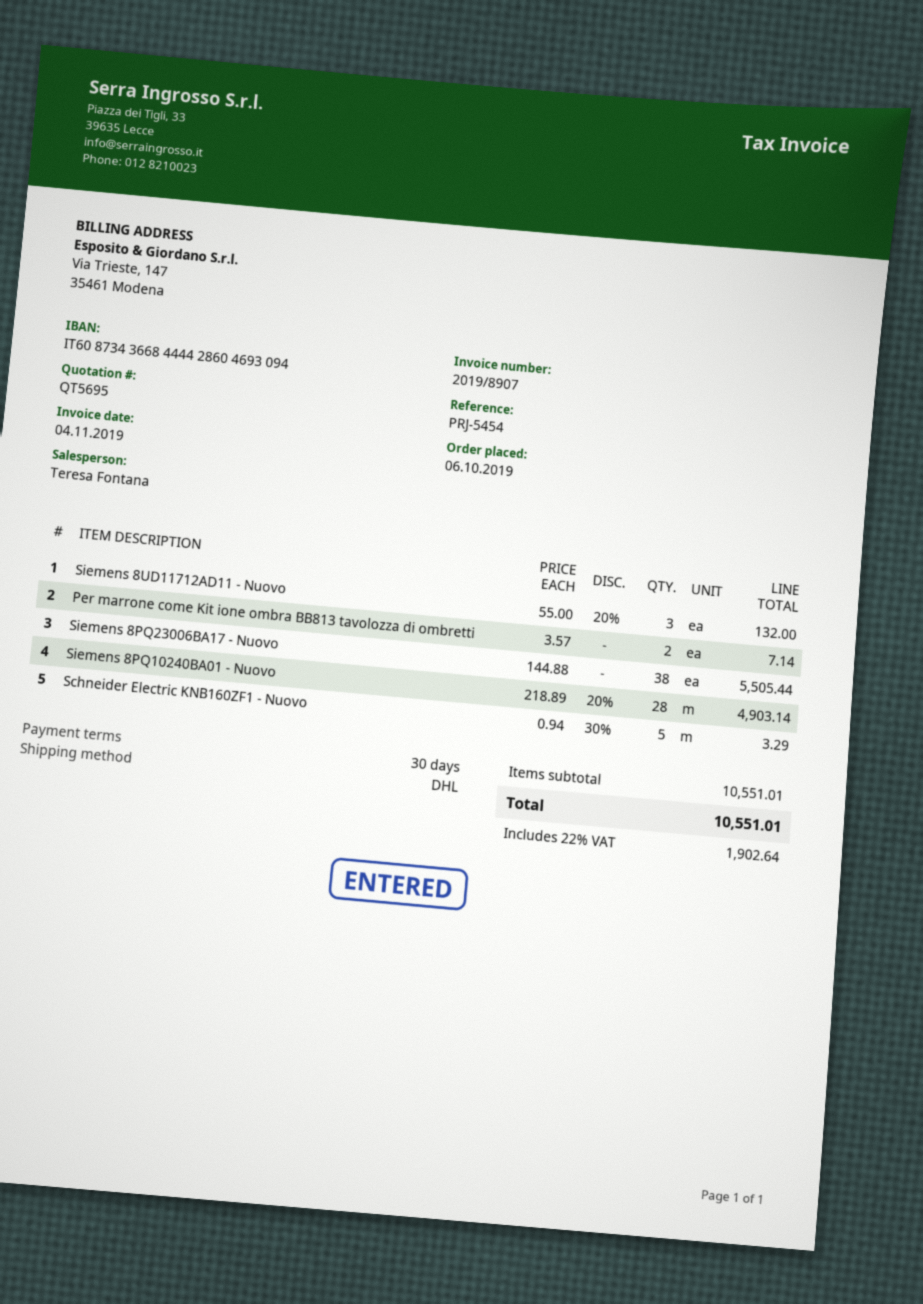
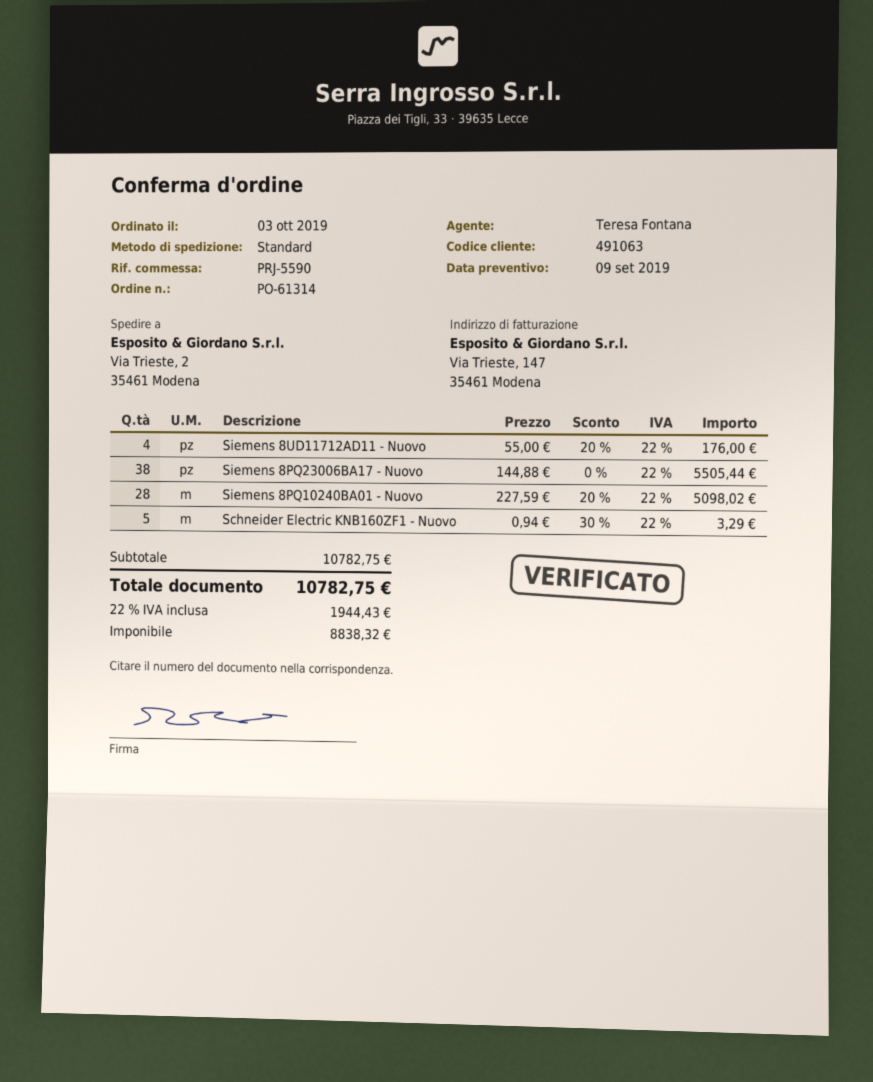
order date: 2019-10-06 -> 2019-10-03
reference: PRJ-5454 -> PRJ-5590
shipping method: DHL -> standard
Siemens 8UD11712AD11 - Nuovo: 3 x 55.00 - 20% = 132.00 -> 4 x 55.00 - 20% = 176.00
Per marrone come Kit ione ombra BB813 tavolozza di ombretti: 2 x 3.57 = 7.14 -> none
Siemens 8PQ10240BA01 - Nuovo: 28 x 218.89 - 20% = 4903.14 -> 28 x 227.59 - 20% = 5098.02
subtotal: 10551.01 -> 10782.75
tax: 22% = 1902.64 -> 22% = 1944.43
total: 10551.01 -> 10782.75

